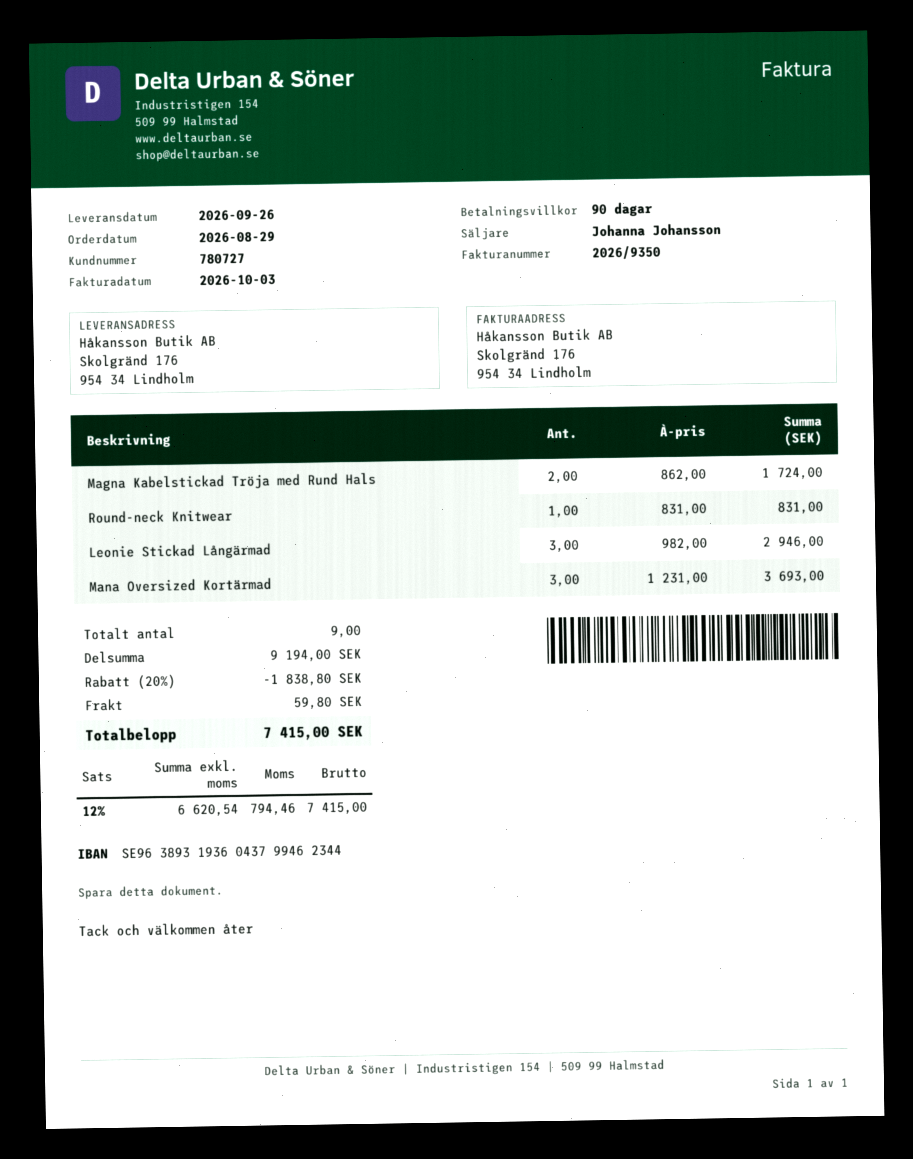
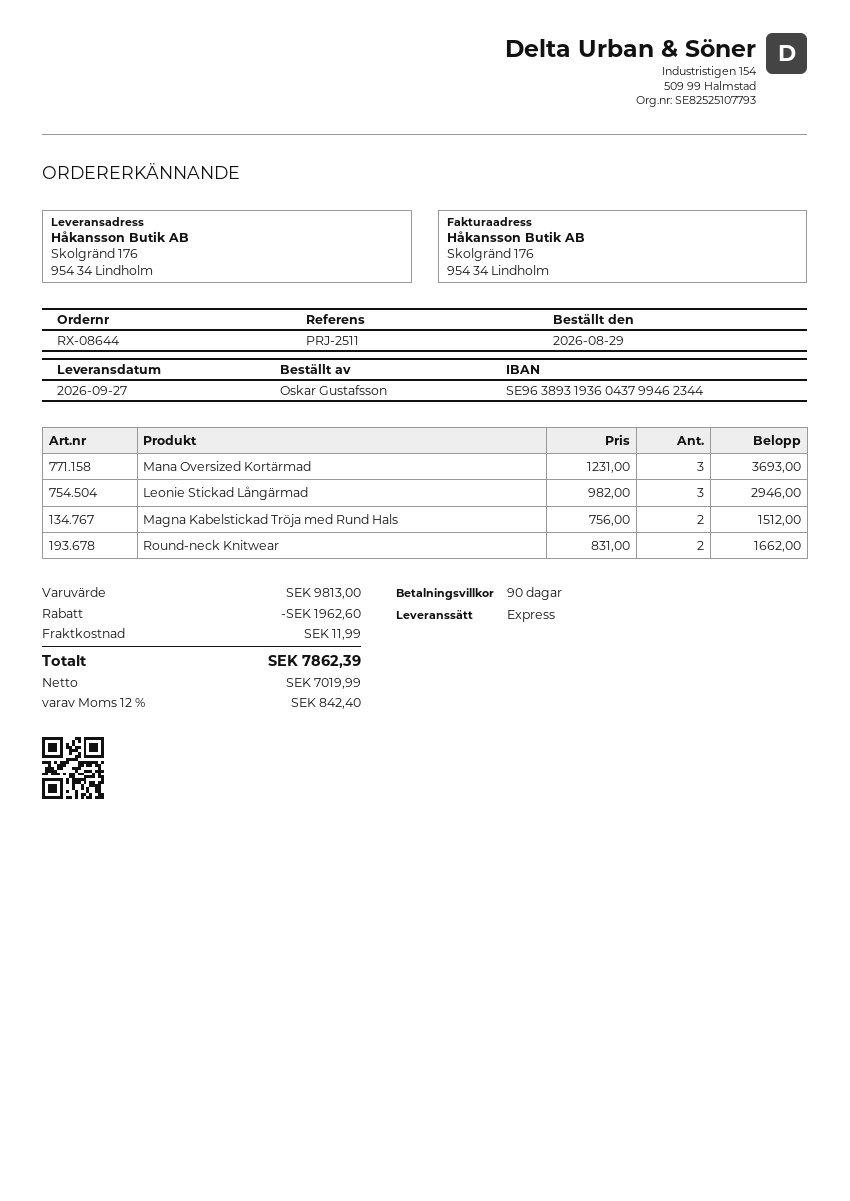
delivery date: 2026-09-26 -> 2026-09-27
Magna Kabelstickad Tröja med Rund Hals: 2 x 862.00 = 1724.00 -> 2 x 756.00 = 1512.00
Round-neck Knitwear: 1 x 831.00 = 831.00 -> 2 x 831.00 = 1662.00
subtotal: 9194.00 -> 9813.00
discount: 1838.80 -> 1962.60
shipping: 59.80 -> 11.99
net: 6620.54 -> 7019.99
tax: 12% = 794.46 -> 12% = 842.40
total: 7415.00 -> 7862.39

